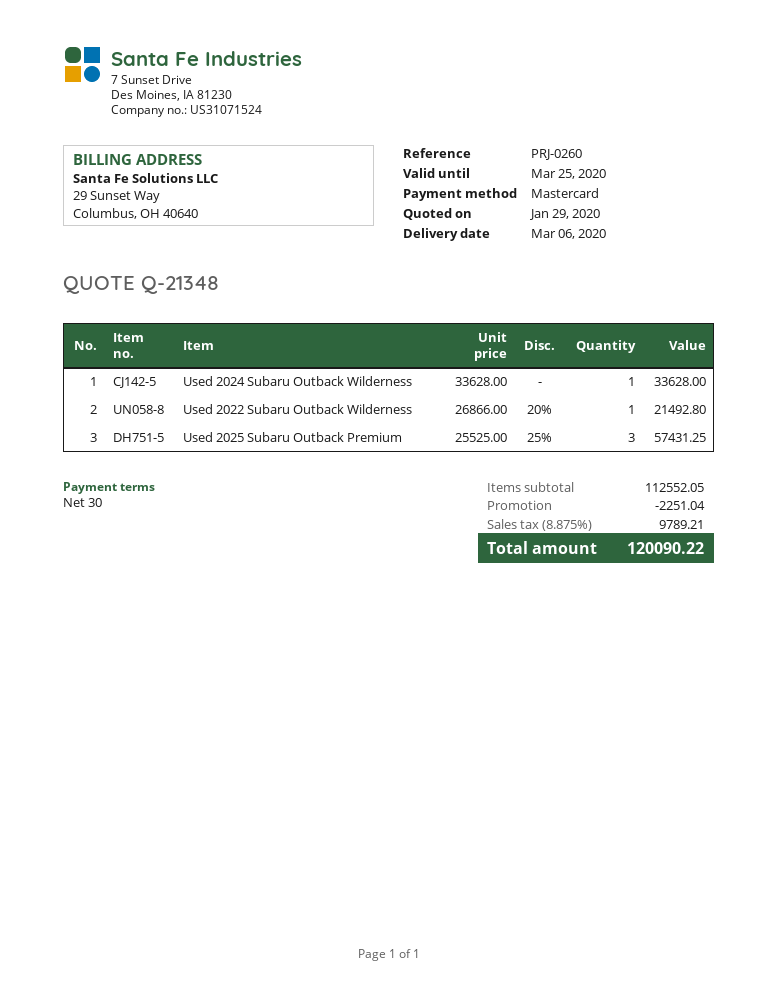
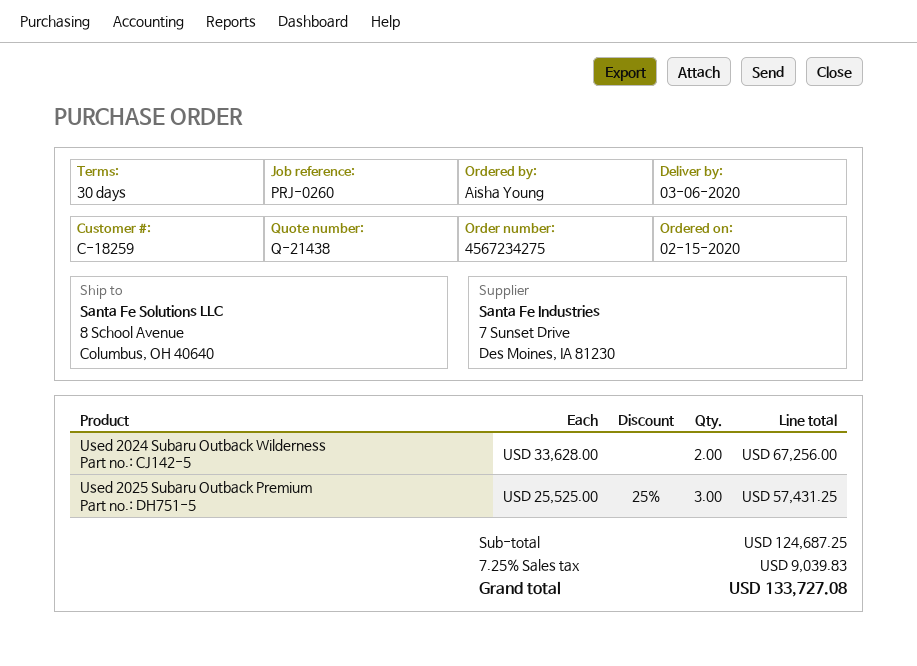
quote number: Q-21348 -> Q-21438
Used 2024 Subaru Outback Wilderness: 1 x 33628.00 = 33628.00 -> 2 x 33628.00 = 67256.00
Used 2022 Subaru Outback Wilderness: 1 x 26866.00 - 20% = 21492.80 -> none
subtotal: 112552.05 -> 124687.25
discount: 2251.04 -> none
tax: 8.875% = 9789.21 -> 7.25% = 9039.83
total: 120090.22 -> 133727.08

